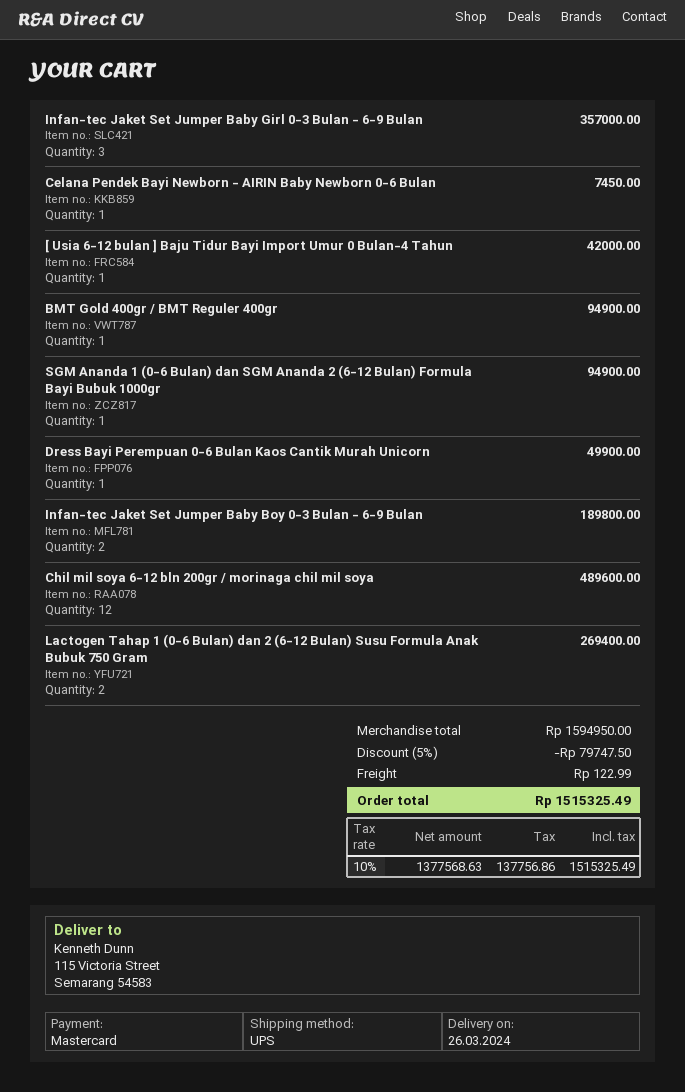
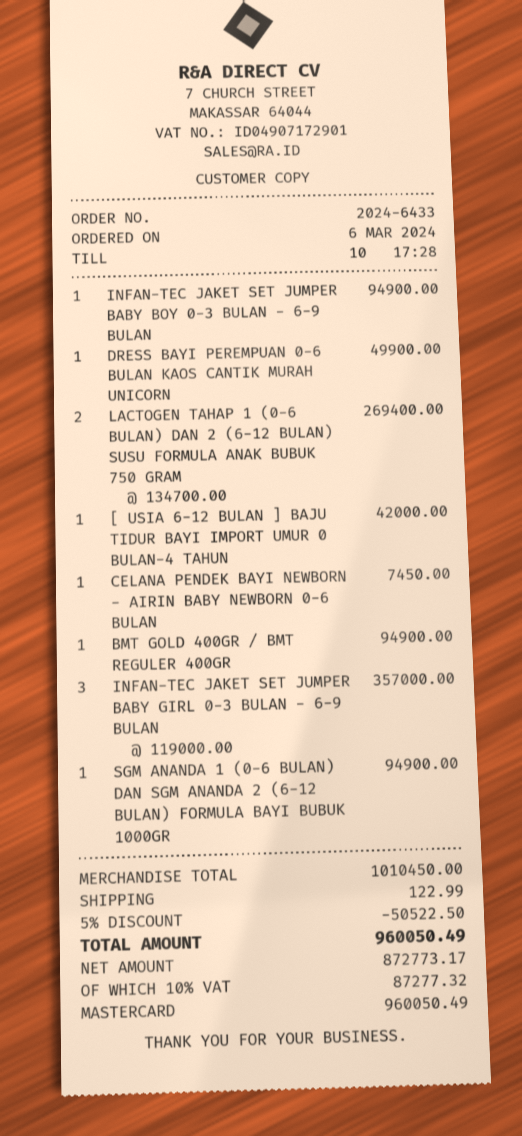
Infan-tec Jaket Set Jumper Baby Boy 0-3 Bulan - 6-9 Bulan: 2 for 189800.00 -> 1 for 94900.00
Chil mil soya 6-12 bln 200gr / morinaga chil mil soya: 12 for 489600.00 -> none
subtotal: 1594950.00 -> 1010450.00
discount: 5% = 79747.50 -> 5% = 50522.50
net: 1377568.63 -> 872773.17
tax: 10% = 137756.86 -> 10% = 87277.32
total: 1515325.49 -> 960050.49

